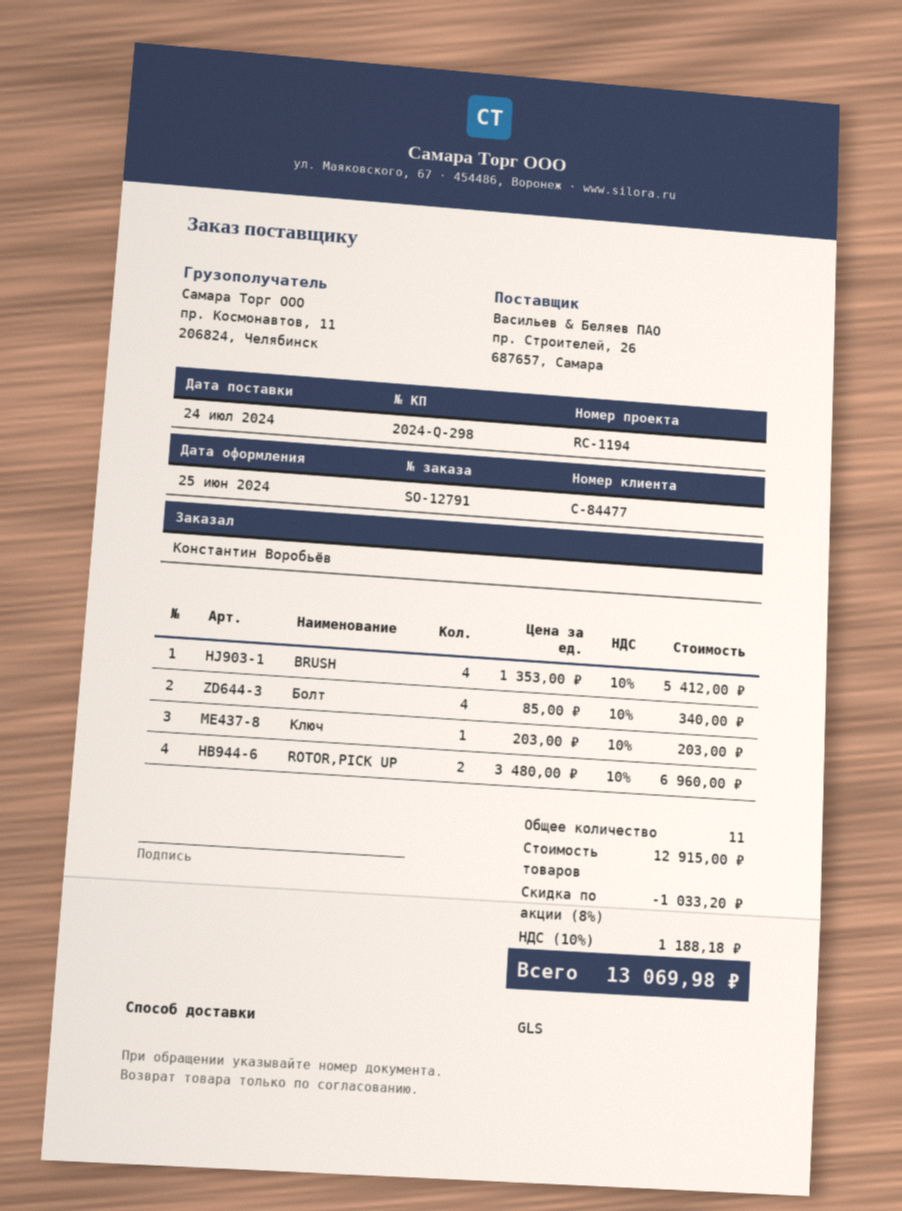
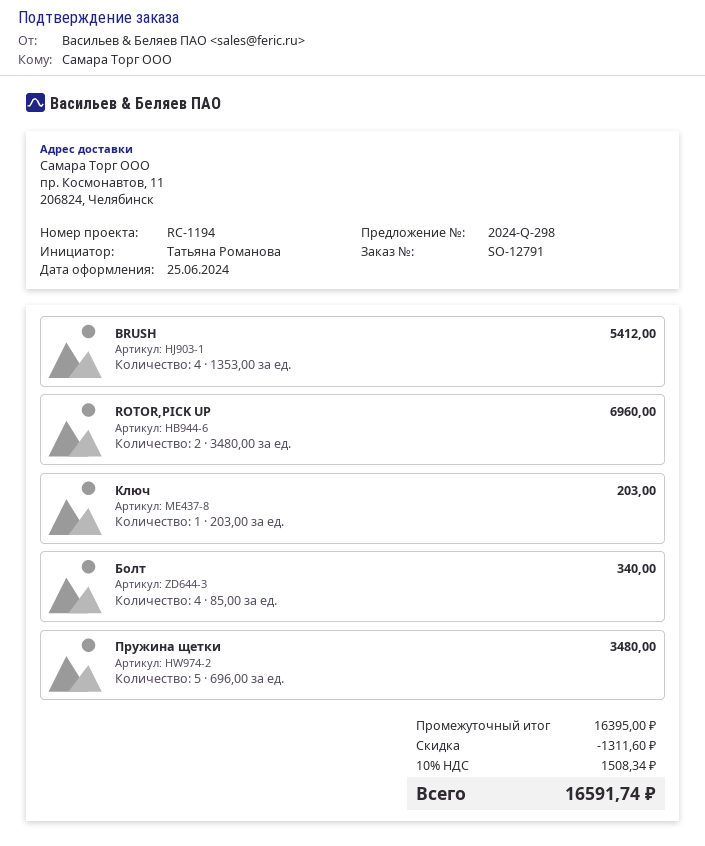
ordered by: Константин Воробьёв -> Татьяна Романова
Пружина щетки: none -> 5 x 696.00 = 3480.00
subtotal: 12915.00 -> 16395.00
discount: 1033.20 -> 1311.60
tax: 10% = 1188.18 -> 10% = 1508.34
total: 13069.98 -> 16591.74

